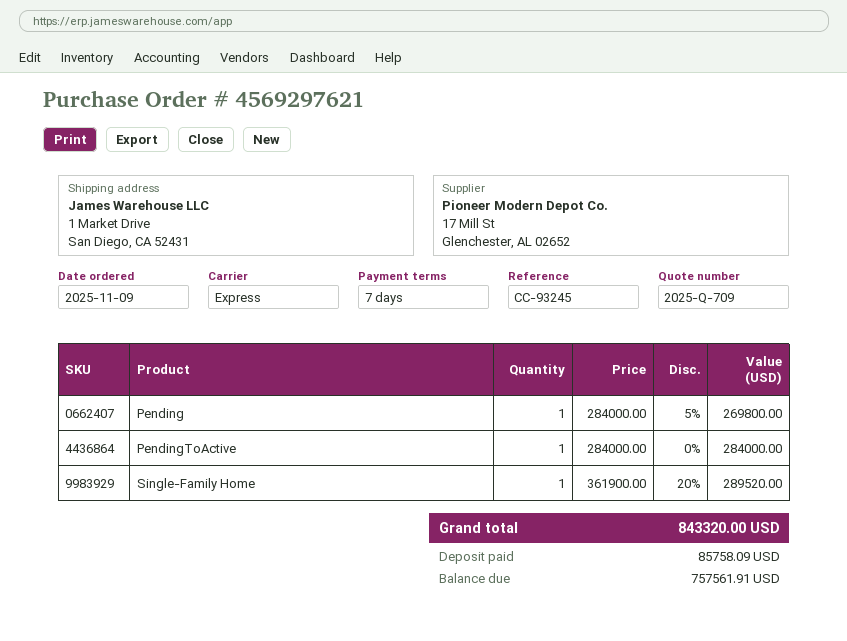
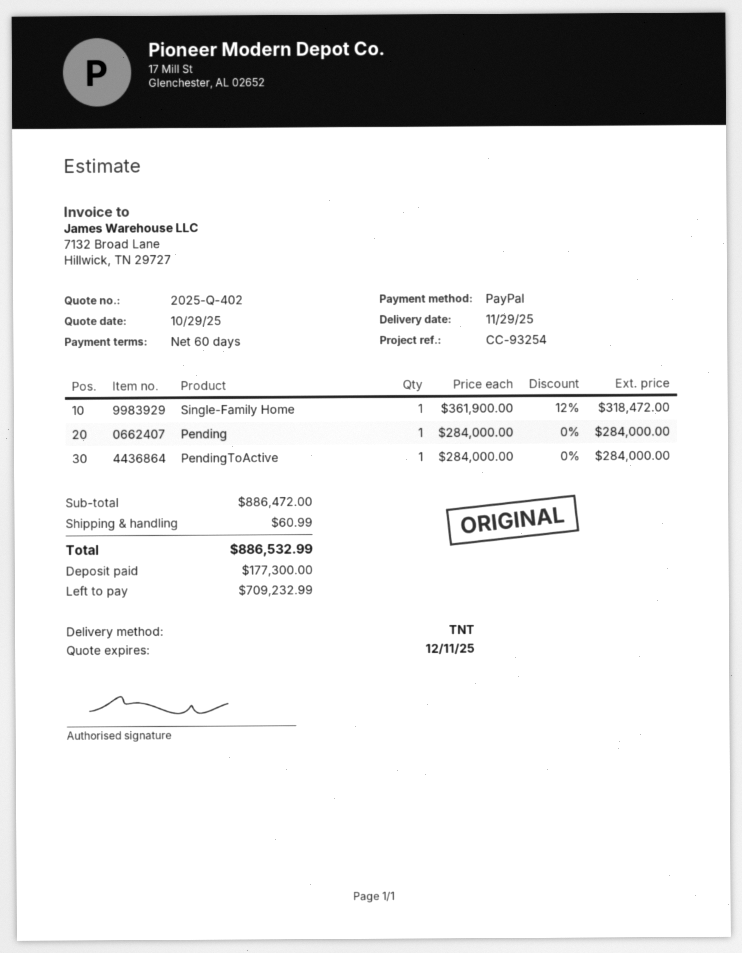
quote number: 2025-Q-709 -> 2025-Q-402
payment terms: 7 days -> 60 days
reference: CC-93245 -> CC-93254
shipping method: express -> TNT
Pending: 1 x 284000.00 - 5% = 269800.00 -> 1 x 284000.00 = 284000.00
Single-Family Home: 1 x 361900.00 - 20% = 289520.00 -> 1 x 361900.00 - 12% = 318472.00
shipping: none -> 60.99
total: 843320.00 -> 886532.99
deposit: 85758.09 -> 177300.00
balance: 757561.91 -> 709232.99

